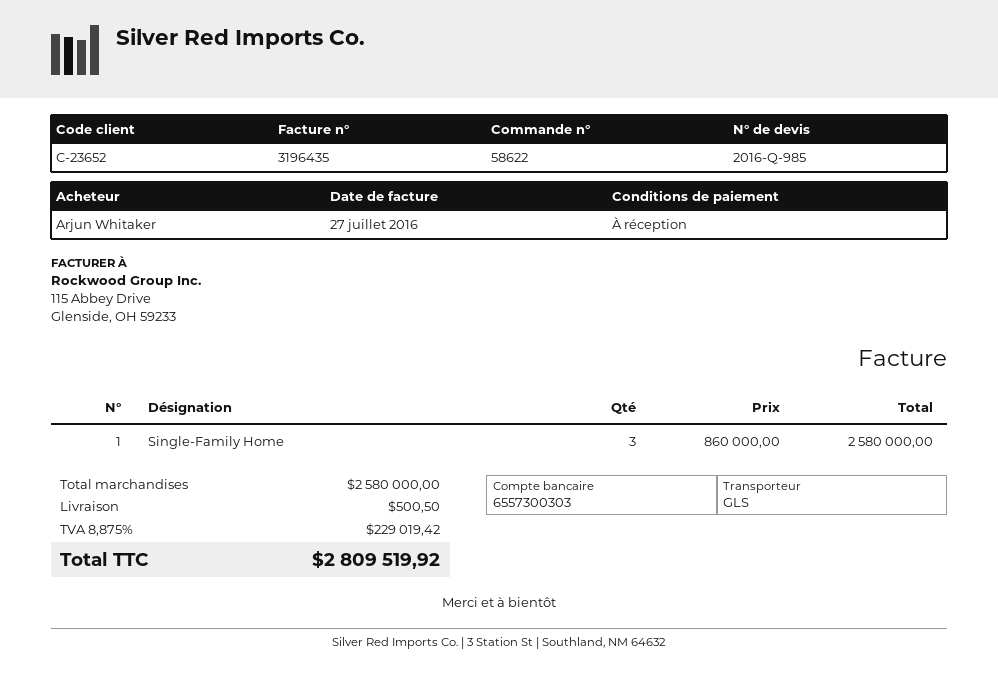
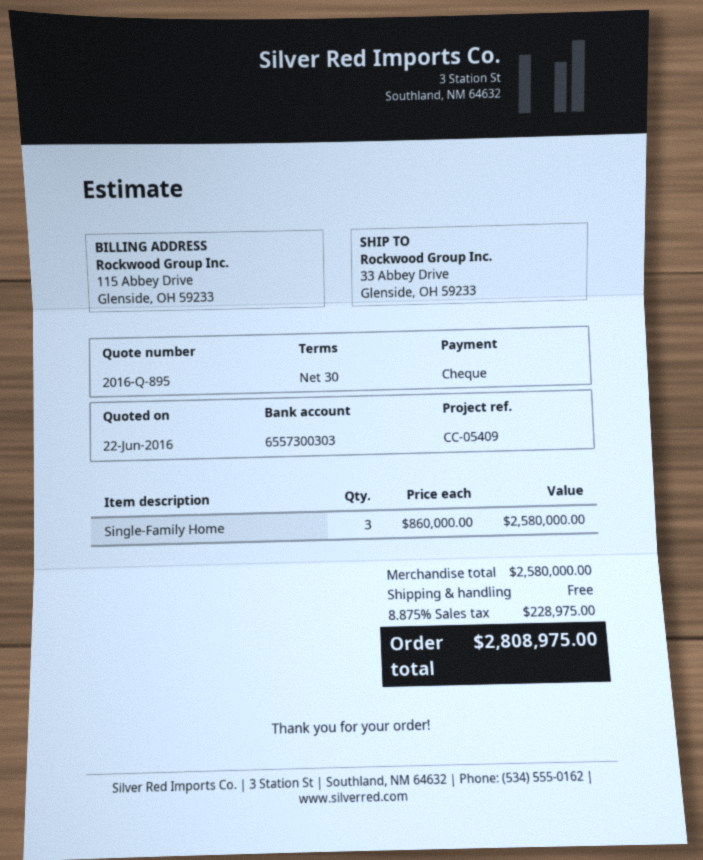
quote number: 2016-Q-985 -> 2016-Q-895
payment terms: on receipt -> 30 days
shipping: 500.50 -> 0.00
tax: 8.875% = 229019.42 -> 8.875% = 228975.00
total: 2809519.92 -> 2808975.00

